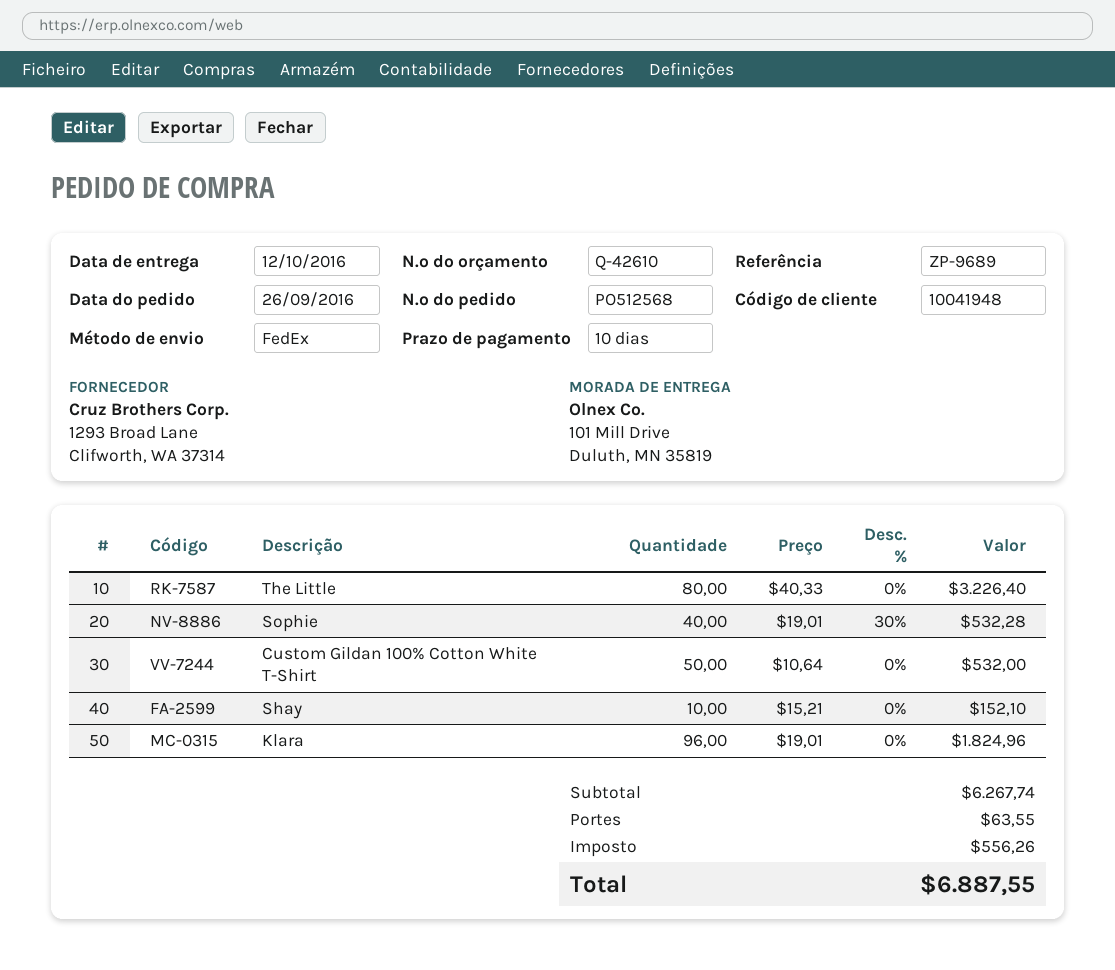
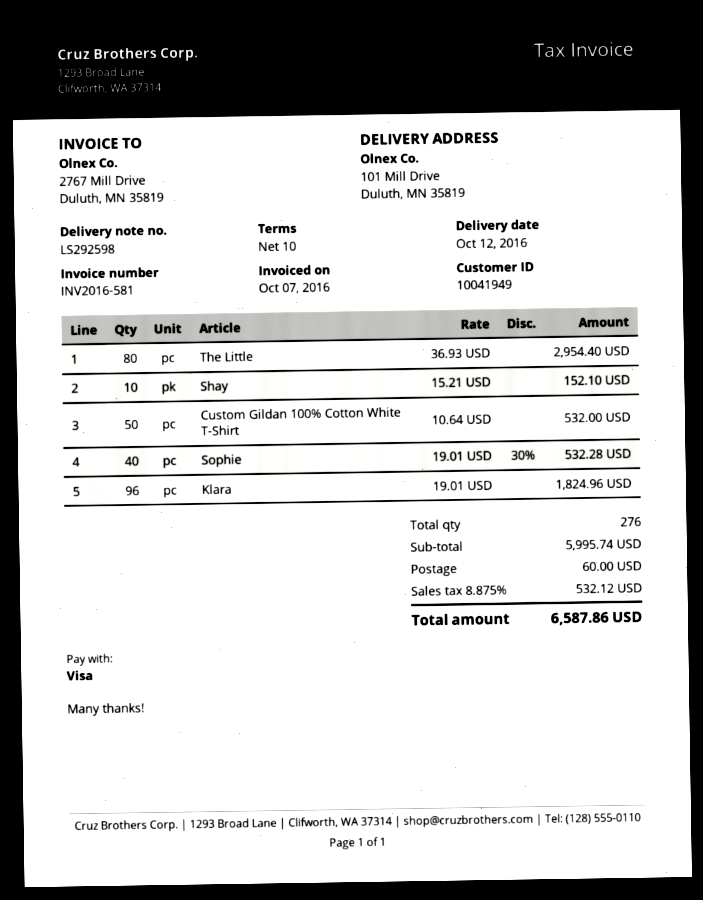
customer number: 10041948 -> 10041949
The Little: 80 x 40.33 = 3226.40 -> 80 x 36.93 = 2954.40
subtotal: 6267.74 -> 5995.74
shipping: 63.55 -> 60.00
tax: 556.26 -> 532.12
total: 6887.55 -> 6587.86

